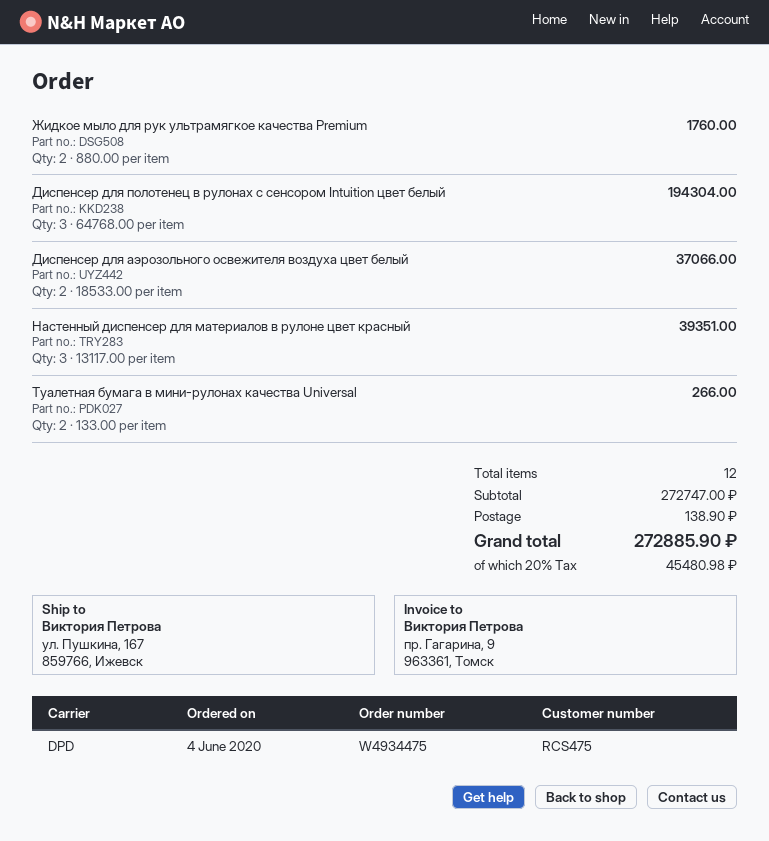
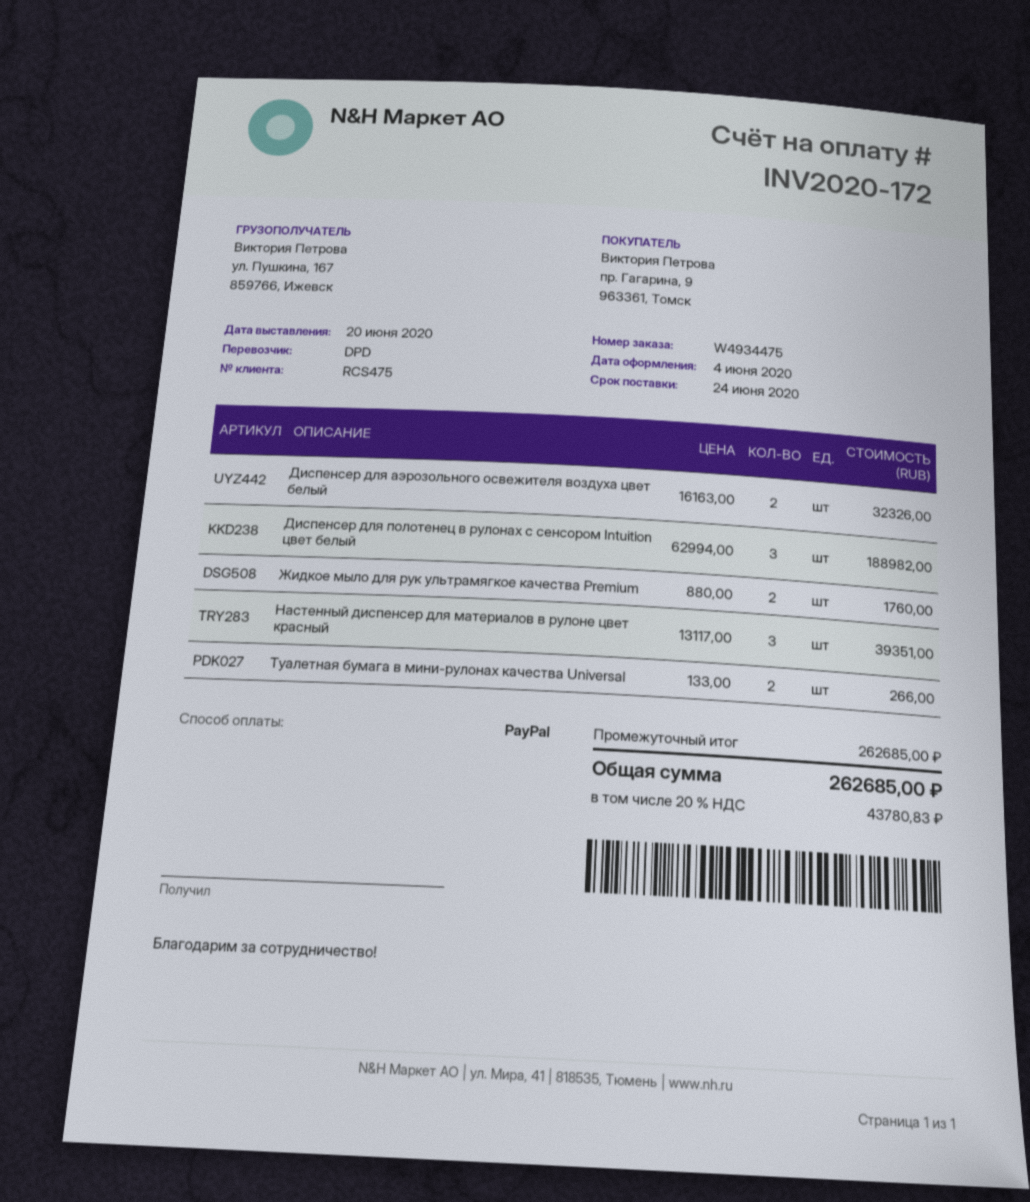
Диспенсер для полотенец в рулонах с сенсором Intuition цвет белый: 3 x 64768.00 = 194304.00 -> 3 x 62994.00 = 188982.00
Диспенсер для аэрозольного освежителя воздуха цвет белый: 2 x 18533.00 = 37066.00 -> 2 x 16163.00 = 32326.00
subtotal: 272747.00 -> 262685.00
shipping: 138.90 -> none
tax: 20% = 45480.98 -> 20% = 43780.83
total: 272885.90 -> 262685.00

